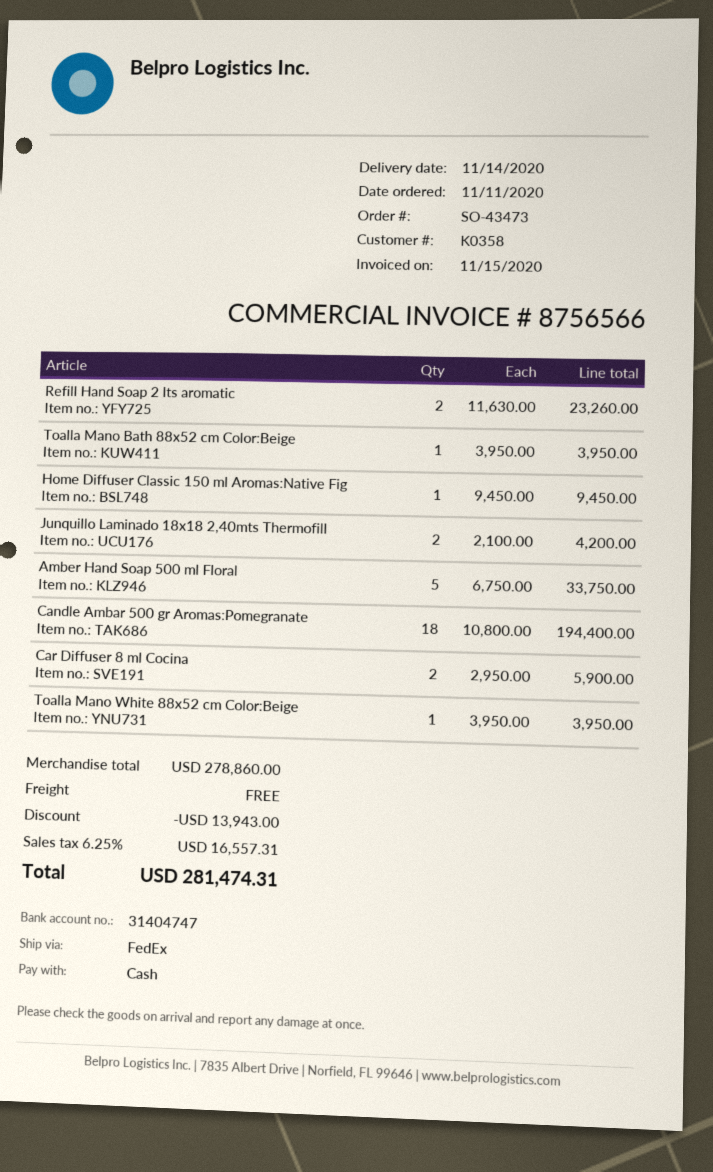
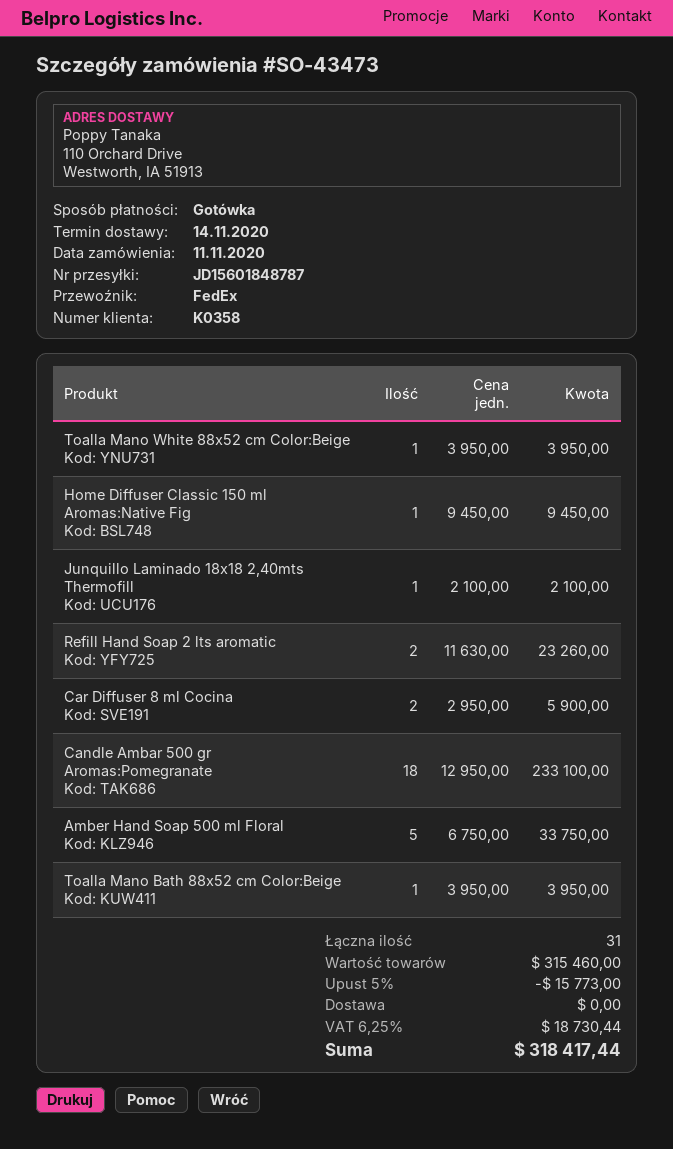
Junquillo Laminado 18x18 2,40mts Thermofill: 2 x 2100.00 = 4200.00 -> 1 x 2100.00 = 2100.00
Candle Ambar 500 gr Aromas:Pomegranate: 18 x 10800.00 = 194400.00 -> 18 x 12950.00 = 233100.00
subtotal: 278860.00 -> 315460.00
discount: 13943.00 -> 15773.00
tax: 6.25% = 16557.31 -> 6.25% = 18730.44
total: 281474.31 -> 318417.44

